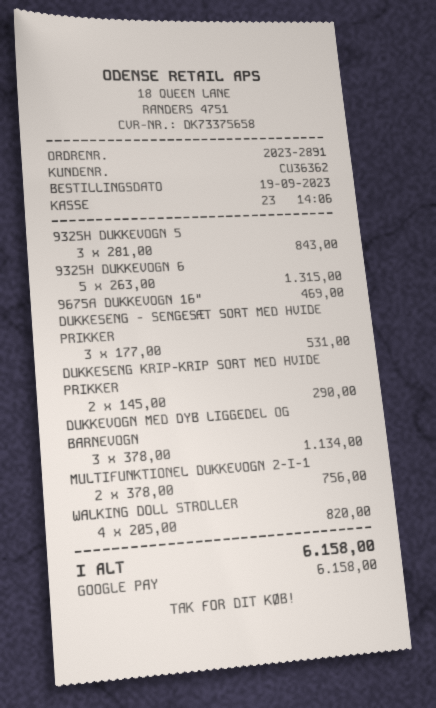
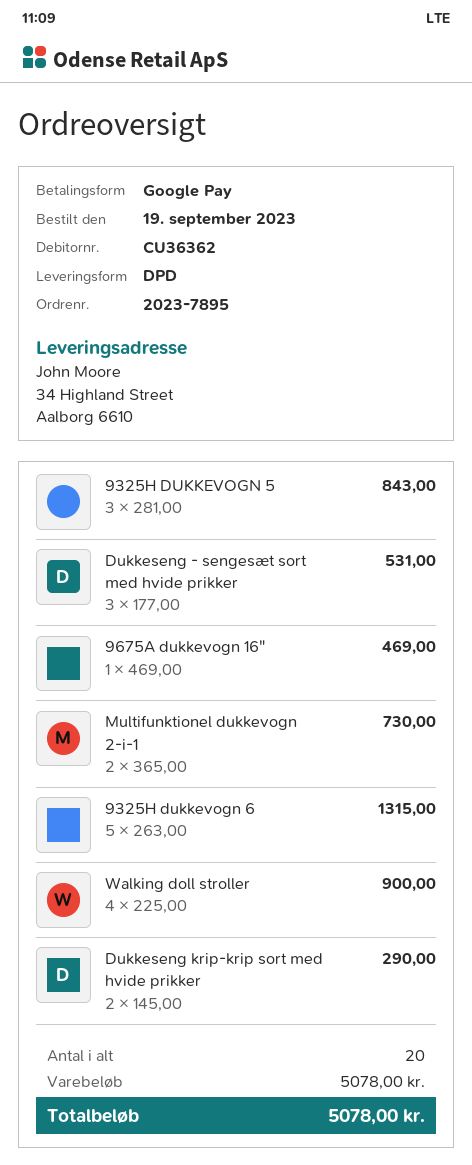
order number: 2023-2891 -> 2023-7895
DUKKEVOGN MED DYB LIGGEDEL OG BARNEVOGN: 3 x 378.00 = 1134.00 -> none
MULTIFUNKTIONEL DUKKEVOGN 2-I-1: 2 x 378.00 = 756.00 -> 2 x 365.00 = 730.00
WALKING DOLL STROLLER: 4 x 205.00 = 820.00 -> 4 x 225.00 = 900.00
total: 6158.00 -> 5078.00

